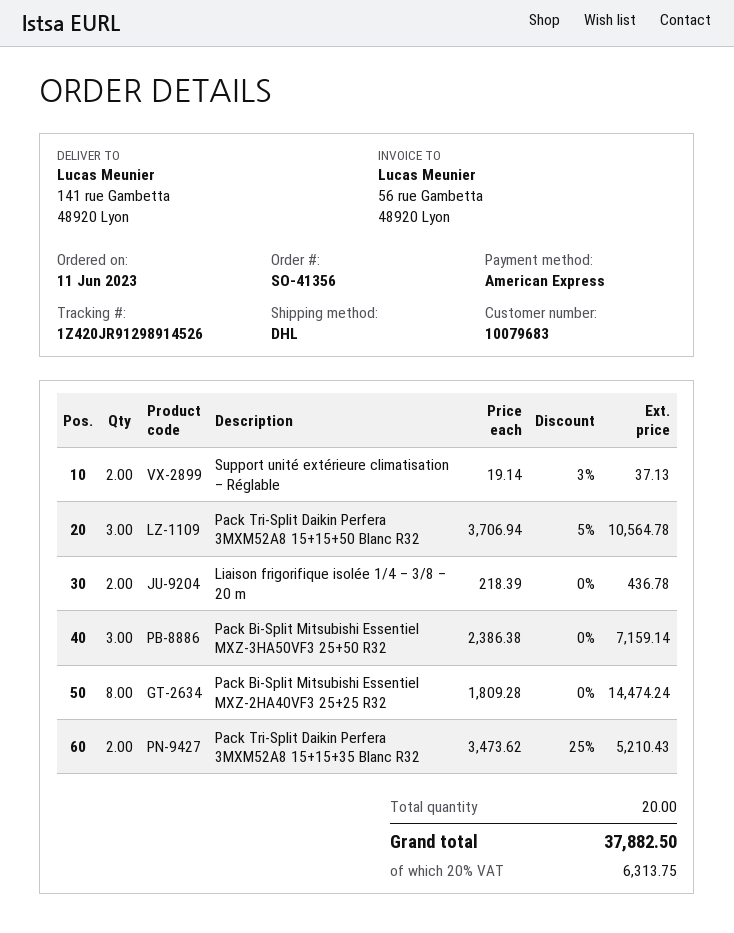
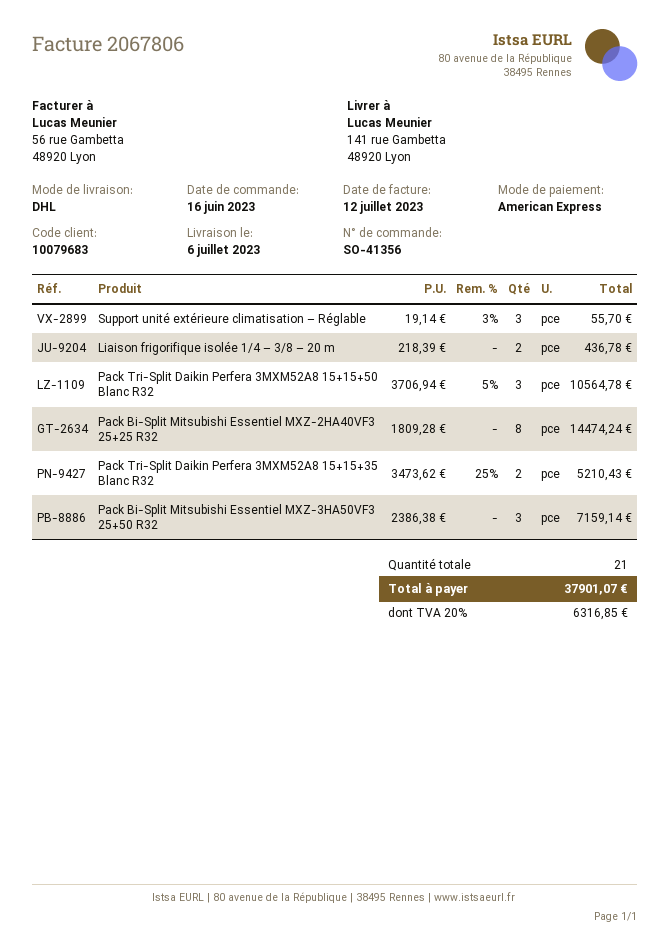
order date: 2023-06-11 -> 2023-06-16
Support unité extérieure climatisation – Réglable: 2 x 19.14 - 3% = 37.13 -> 3 x 19.14 - 3% = 55.70
total quantity: 20 -> 21
tax: 20% = 6313.75 -> 20% = 6316.85
total: 37882.50 -> 37901.07

